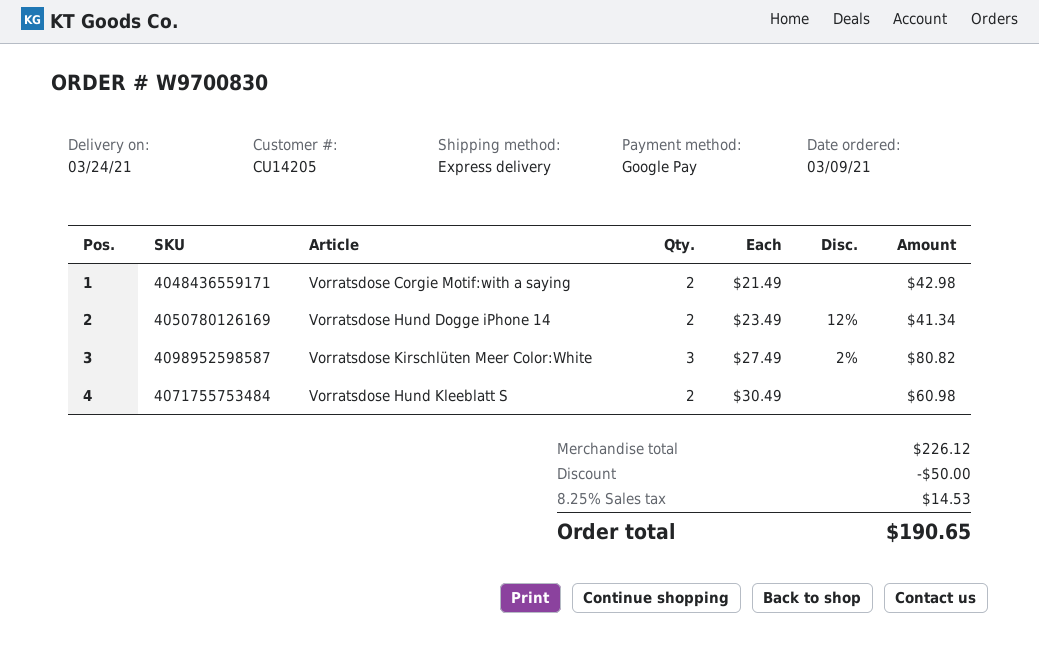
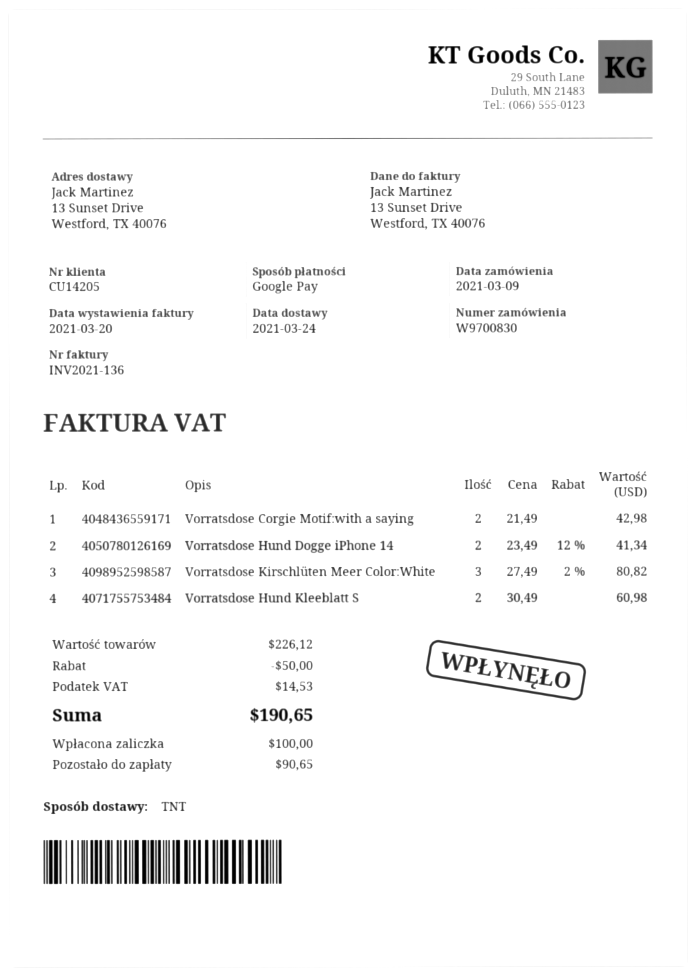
shipping method: express -> TNT

